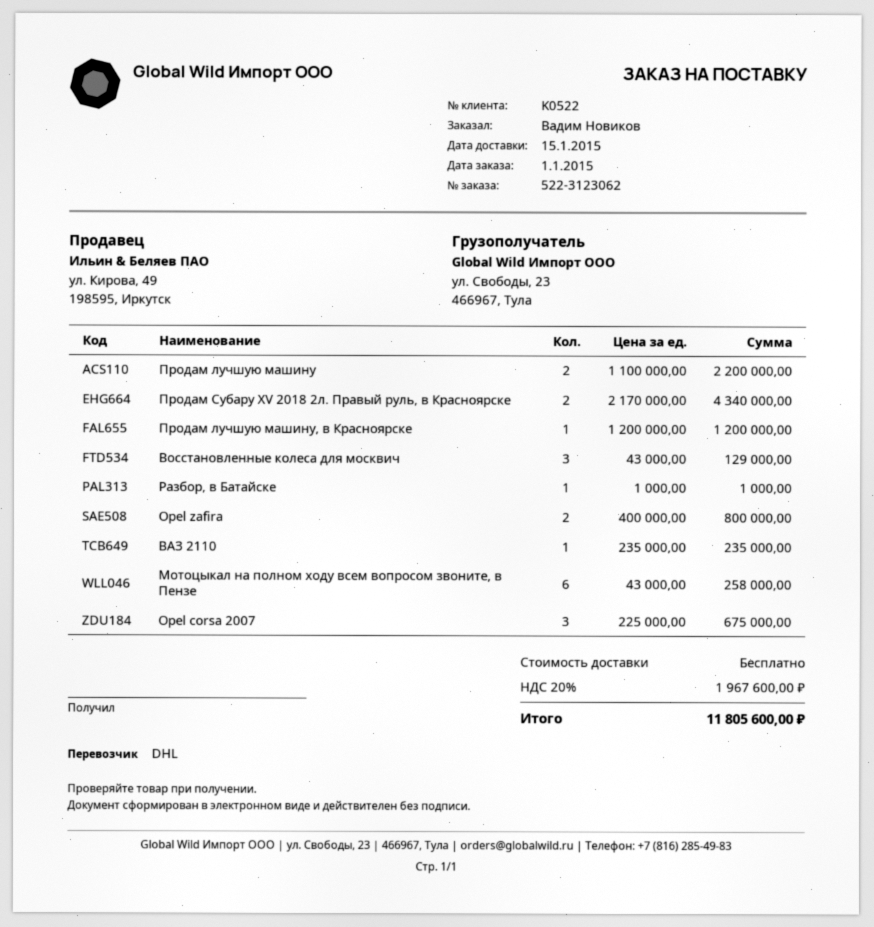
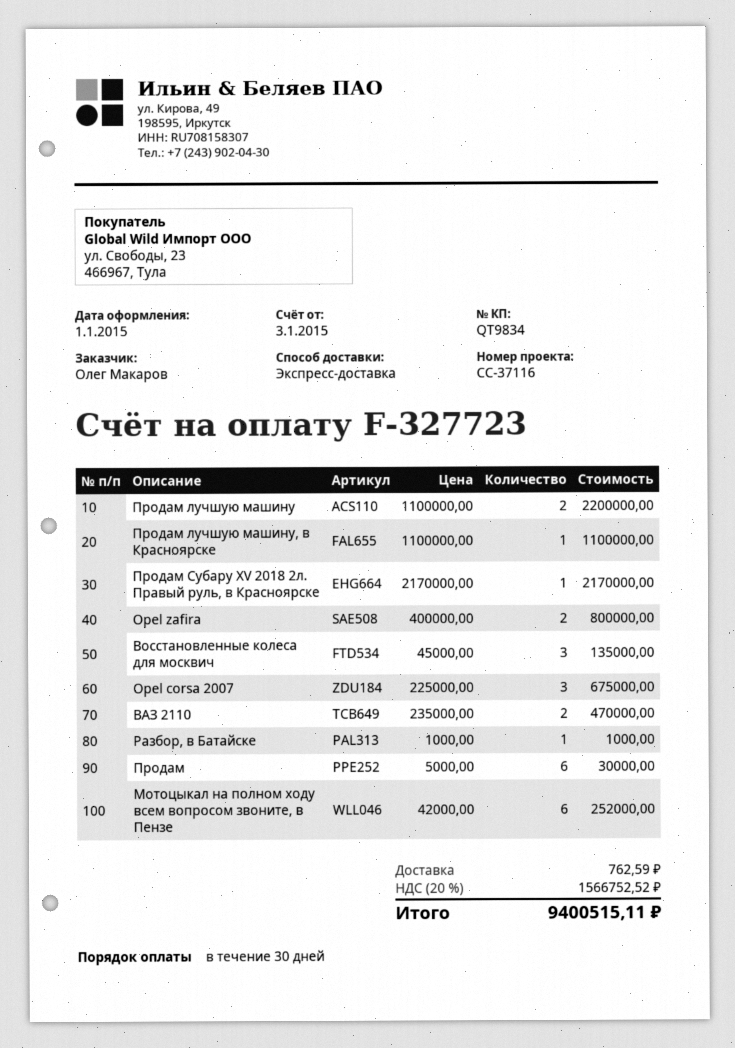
ordered by: Вадим Новиков -> Олег Макаров
shipping method: DHL -> express
Продам Субару XV 2018 2л. Правый руль, в Красноярске: 2 x 2170000.00 = 4340000.00 -> 1 x 2170000.00 = 2170000.00
Продам лучшую машину, в Красноярске: 1 x 1200000.00 = 1200000.00 -> 1 x 1100000.00 = 1100000.00
Восстановленные колеса для москвич: 3 x 43000.00 = 129000.00 -> 3 x 45000.00 = 135000.00
ВАЗ 2110: 1 x 235000.00 = 235000.00 -> 2 x 235000.00 = 470000.00
Мотоцыкал на полном ходу всем вопросом звоните, в Пензе: 6 x 43000.00 = 258000.00 -> 6 x 42000.00 = 252000.00
Продам: none -> 6 x 5000.00 = 30000.00
shipping: 0.00 -> 762.59
tax: 20% = 1967600.00 -> 20% = 1566752.52
total: 11805600.00 -> 9400515.11

